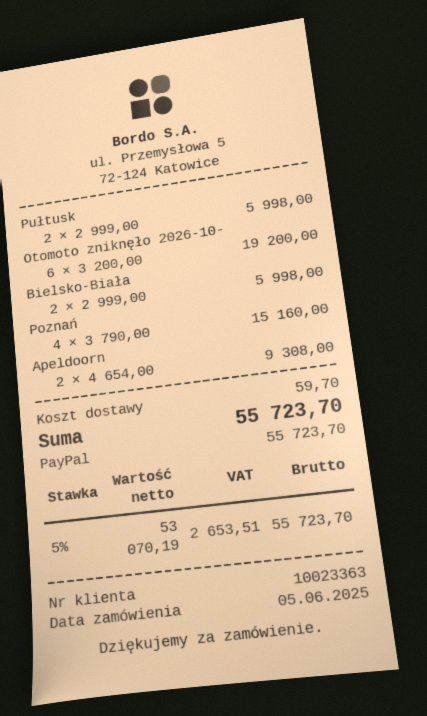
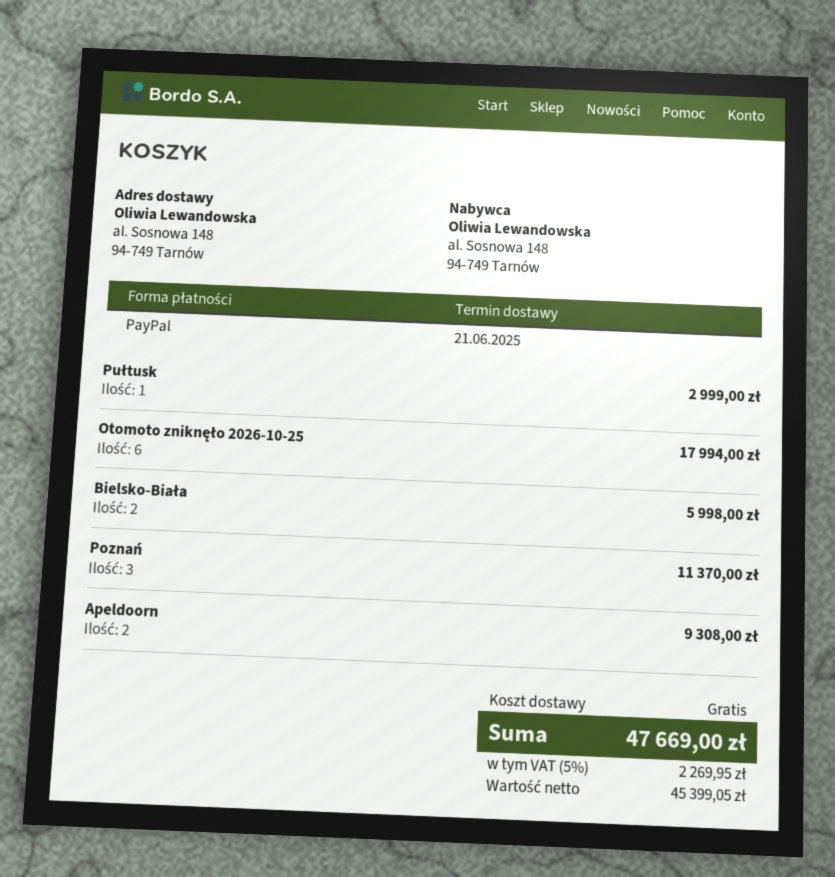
Pułtusk: 2 for 5998.00 -> 1 for 2999.00
Otomoto zniknęło 2026-10-: 6 for 19200.00 -> 6 for 17994.00
Poznań: 4 for 15160.00 -> 3 for 11370.00
shipping: 59.70 -> 0.00
net: 53070.19 -> 45399.05
tax: 5% = 2653.51 -> 5% = 2269.95
total: 55723.70 -> 47669.00

